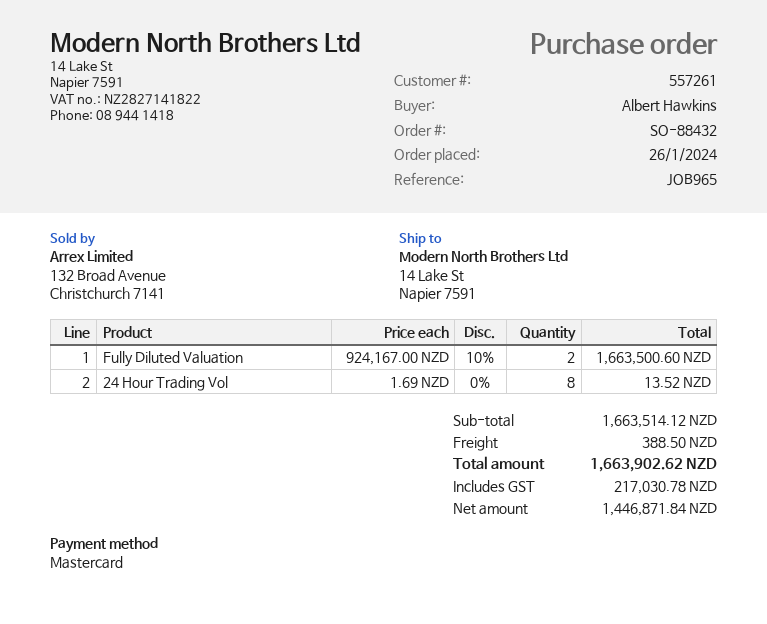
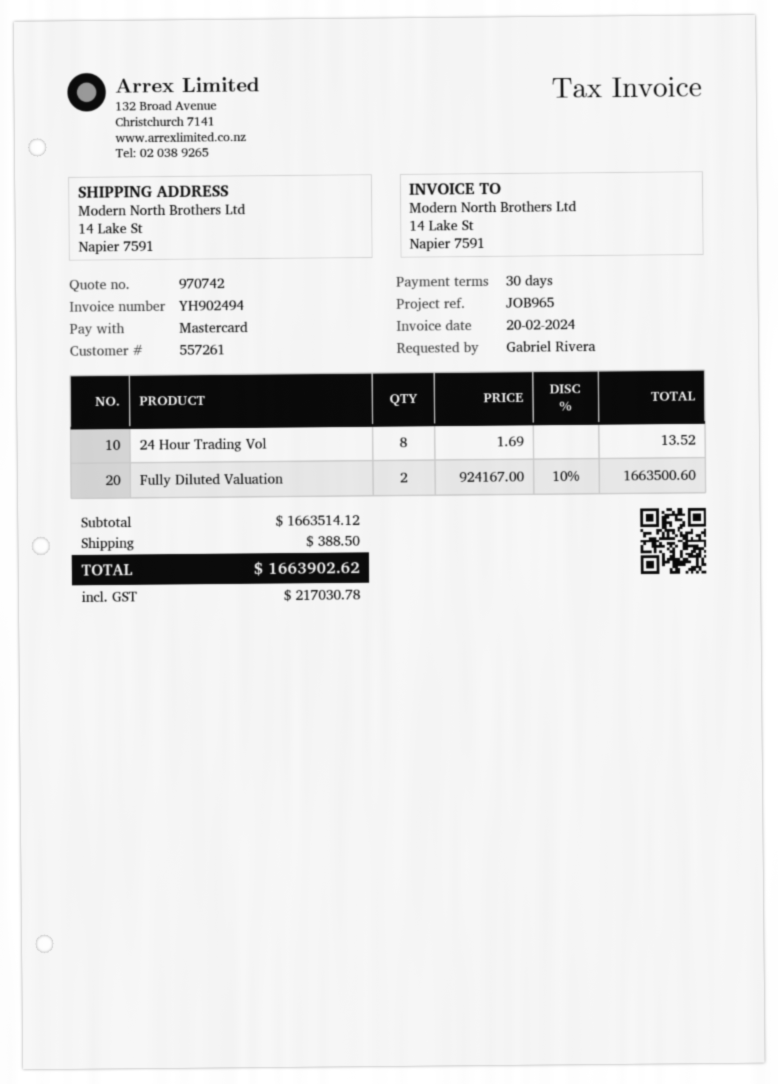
ordered by: Albert Hawkins -> Gabriel Rivera

